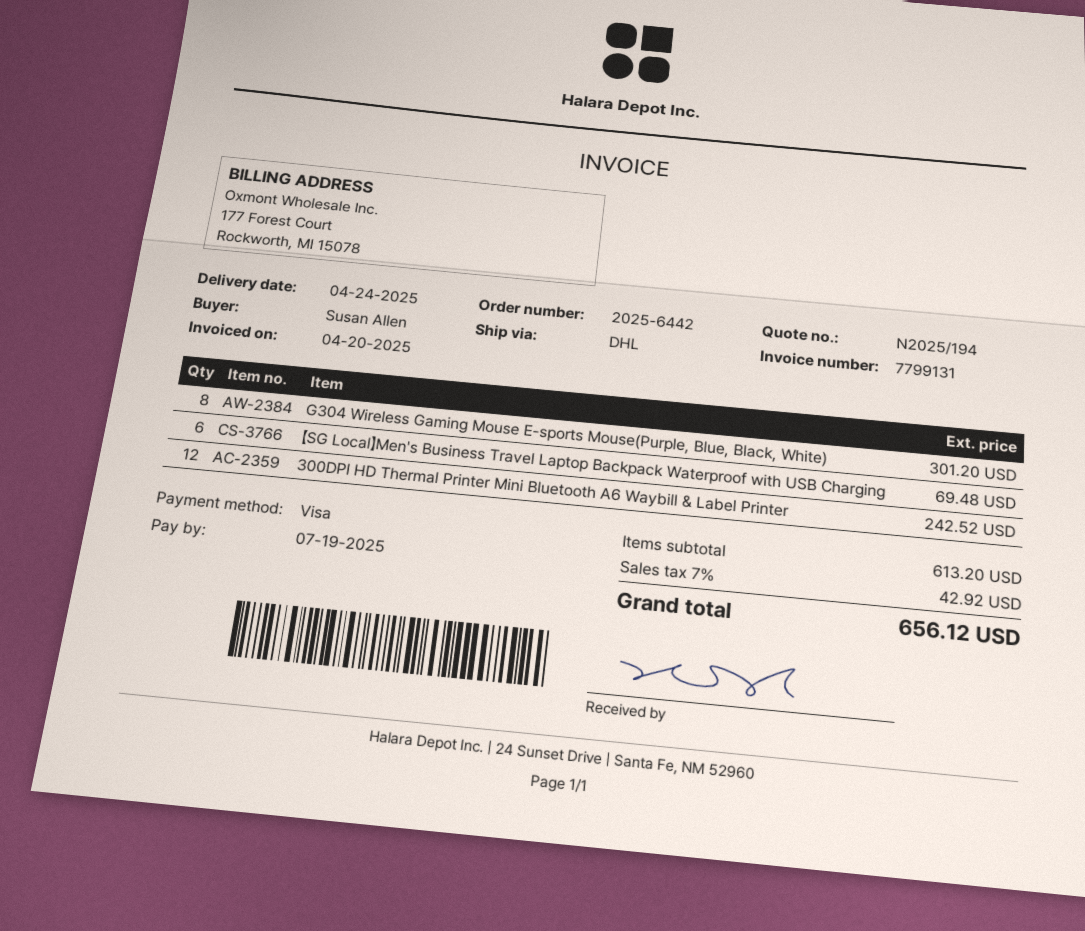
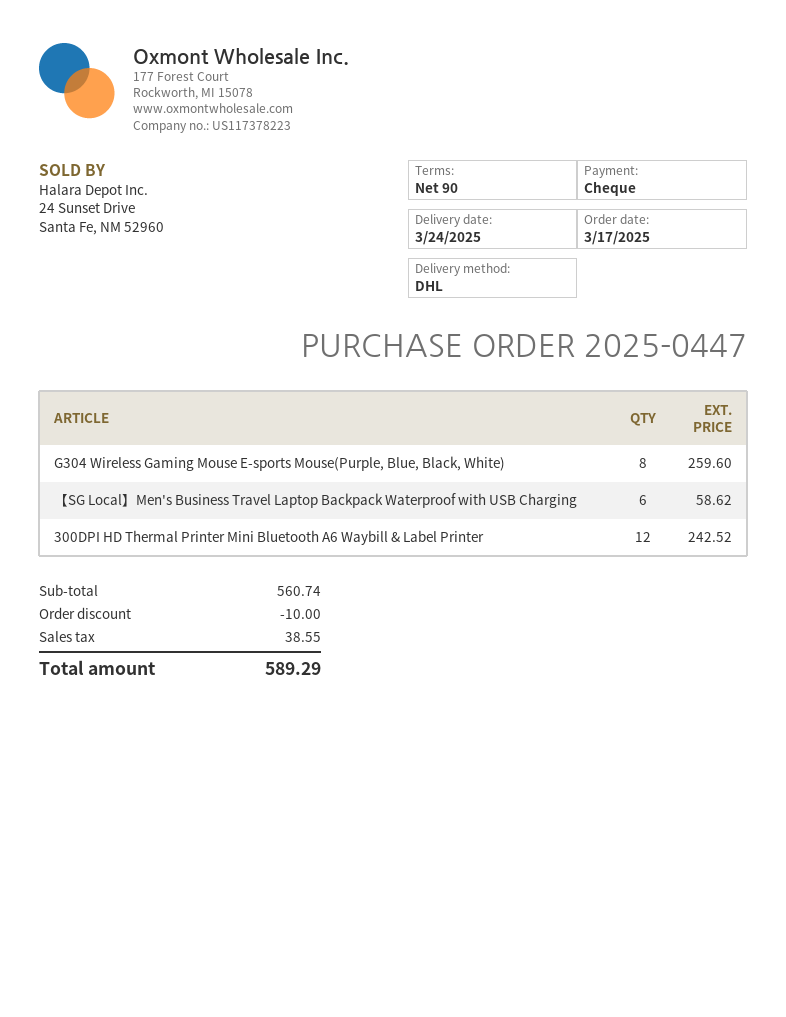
order number: 2025-6442 -> 2025-0447
delivery date: 2025-04-24 -> 2025-03-24
payment method: Visa -> cheque
G304 Wireless Gaming Mouse E-sports Mouse(Purple, Blue, Black, White): 8 for 301.20 -> 8 for 259.60
【SG Local】Men's Business Travel Laptop Backpack Waterproof with USB Charging: 6 for 69.48 -> 6 for 58.62
subtotal: 613.20 -> 560.74
discount: none -> 10.00
tax: 42.92 -> 38.55
total: 656.12 -> 589.29

